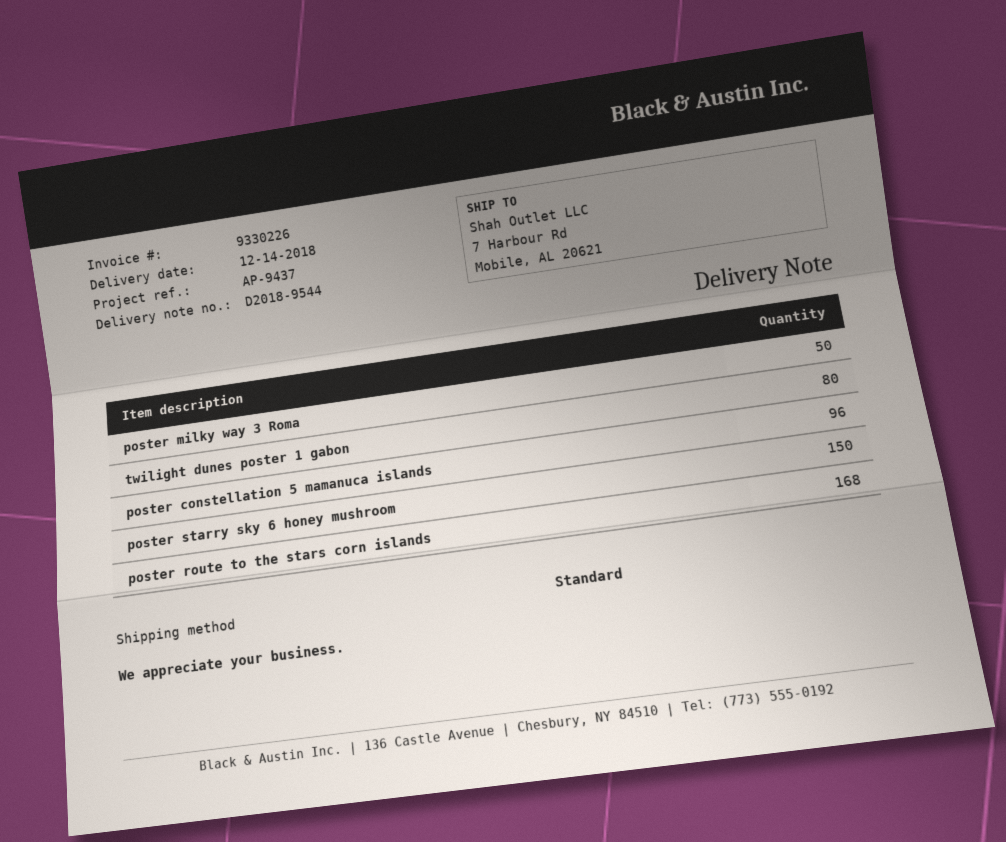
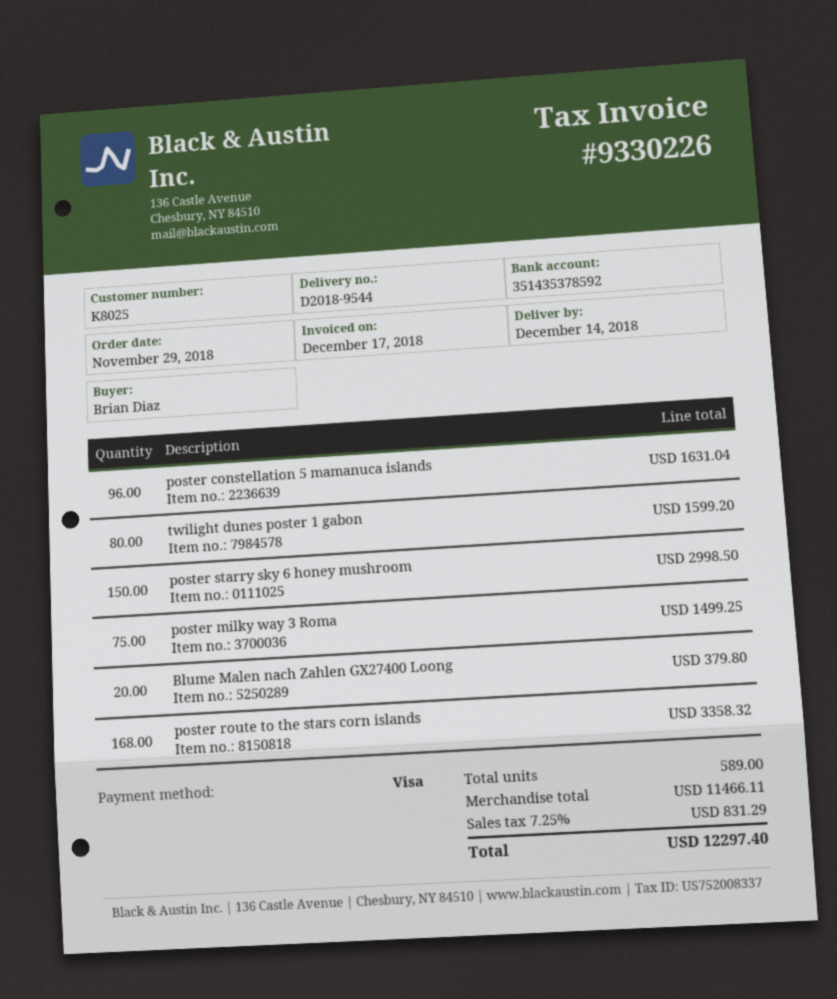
poster milky way 3 Roma: 50 -> 75
Blume Malen nach Zahlen GX27400 Loong: none -> 20

